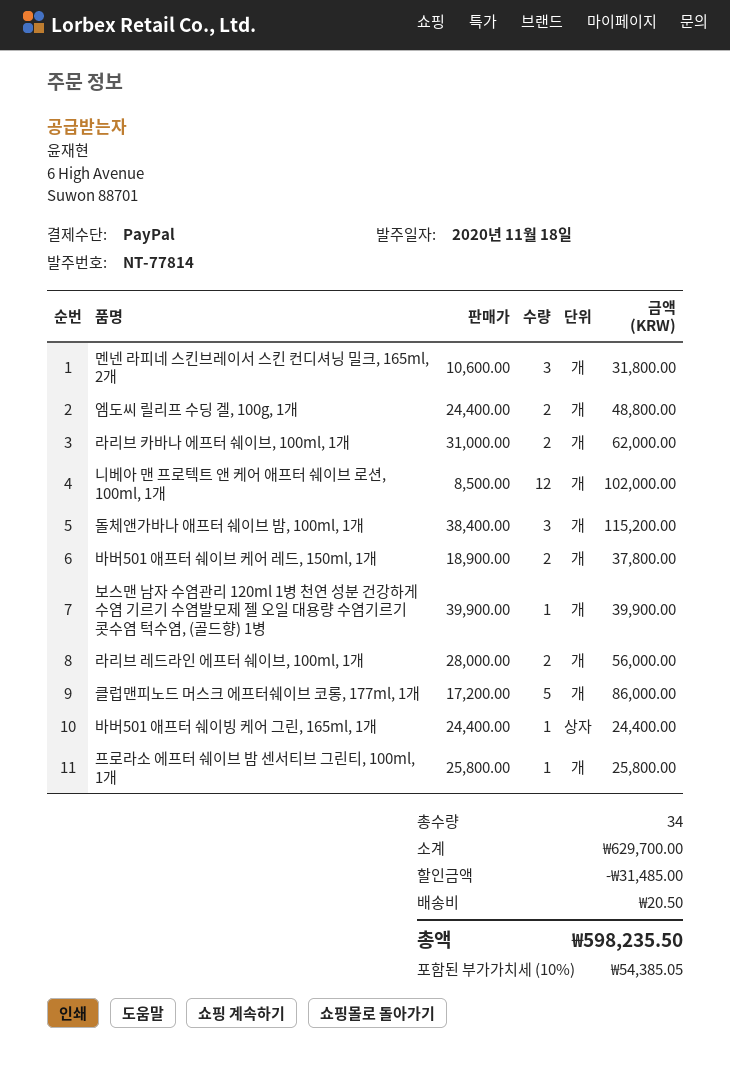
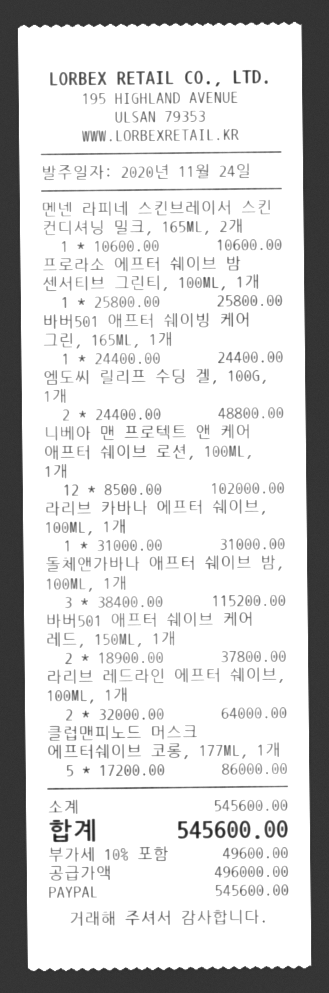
order date: 2020-11-18 -> 2020-11-24
멘넨 라피네 스킨브레이서 스킨 컨디셔닝 밀크, 165ml, 2개: 3 x 10600.00 = 31800.00 -> 1 x 10600.00 = 10600.00
라리브 카바나 에프터 쉐이브, 100ml, 1개: 2 x 31000.00 = 62000.00 -> 1 x 31000.00 = 31000.00
보스맨 남자 수염관리 120ml 1병 천연 성분 건강하게 수염 기르기 수염발모제 젤 오일 대용량 수염기르기 콧수염 턱수염, (골드향) 1병: 1 x 39900.00 = 39900.00 -> none
라리브 레드라인 에프터 쉐이브, 100ml, 1개: 2 x 28000.00 = 56000.00 -> 2 x 32000.00 = 64000.00
subtotal: 629700.00 -> 545600.00
discount: 31485.00 -> none
shipping: 20.50 -> none
tax: 10% = 54385.05 -> 10% = 49600.00
total: 598235.50 -> 545600.00

